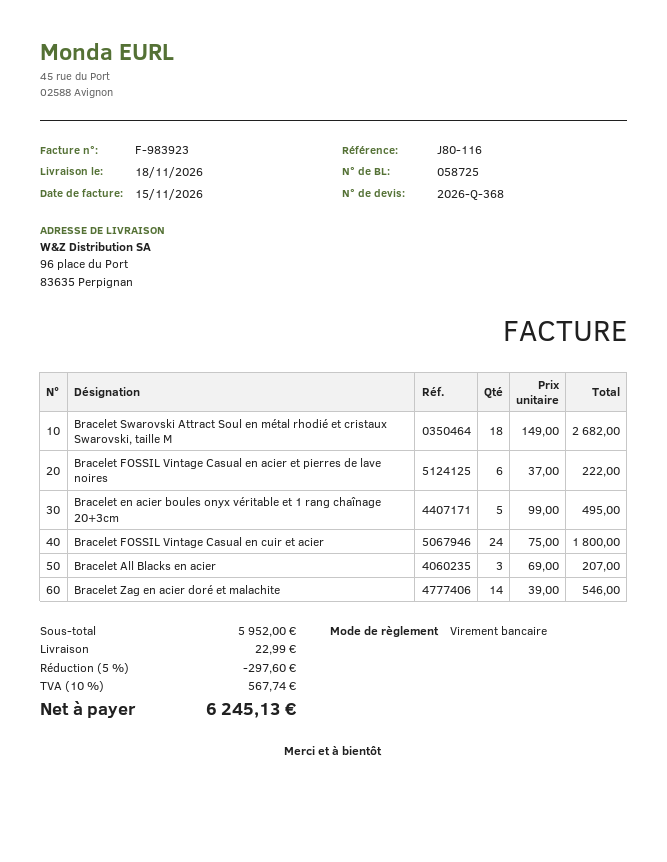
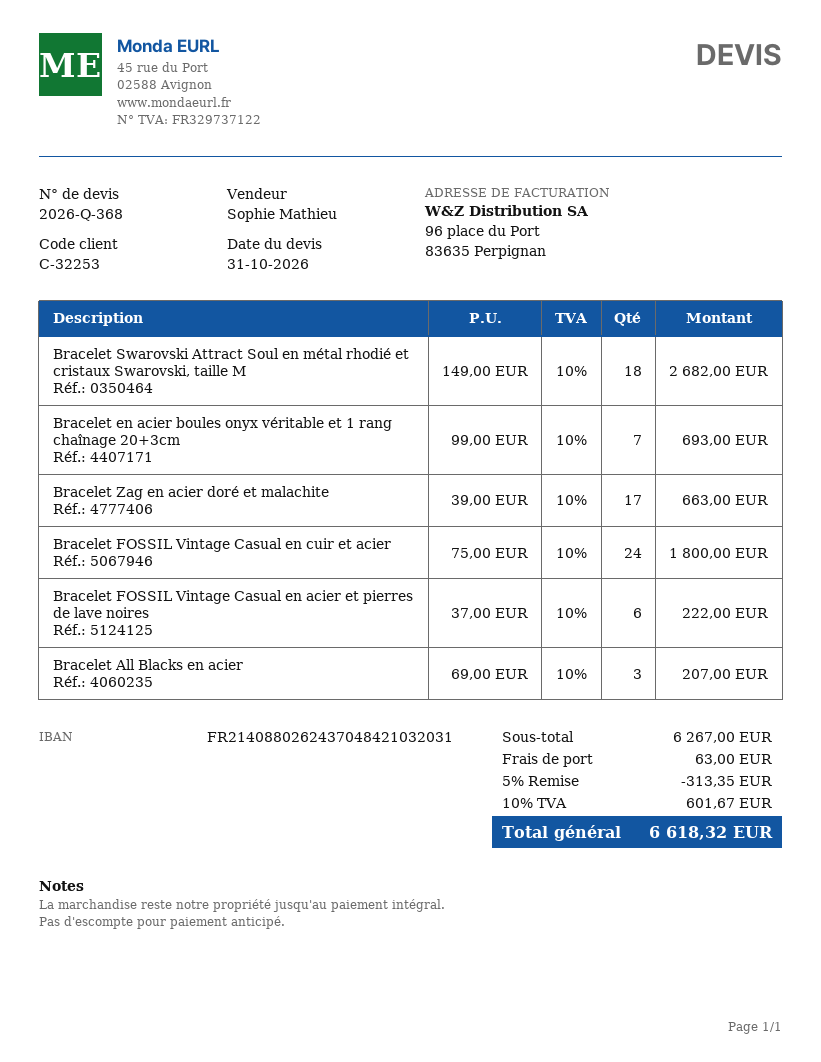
Bracelet en acier boules onyx véritable et 1 rang chaînage 20+3cm: 5 x 99.00 = 495.00 -> 7 x 99.00 = 693.00
Bracelet Zag en acier doré et malachite: 14 x 39.00 = 546.00 -> 17 x 39.00 = 663.00
subtotal: 5952.00 -> 6267.00
discount: 5% = 297.60 -> 5% = 313.35
shipping: 22.99 -> 63.00
tax: 10% = 567.74 -> 10% = 601.67
total: 6245.13 -> 6618.32

